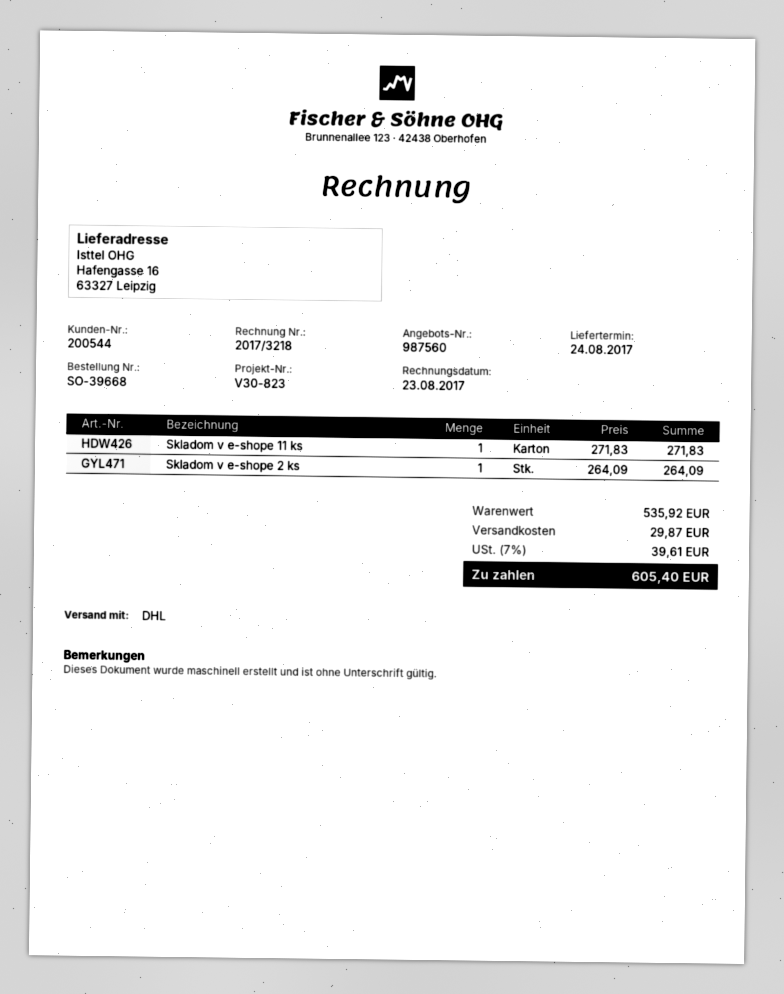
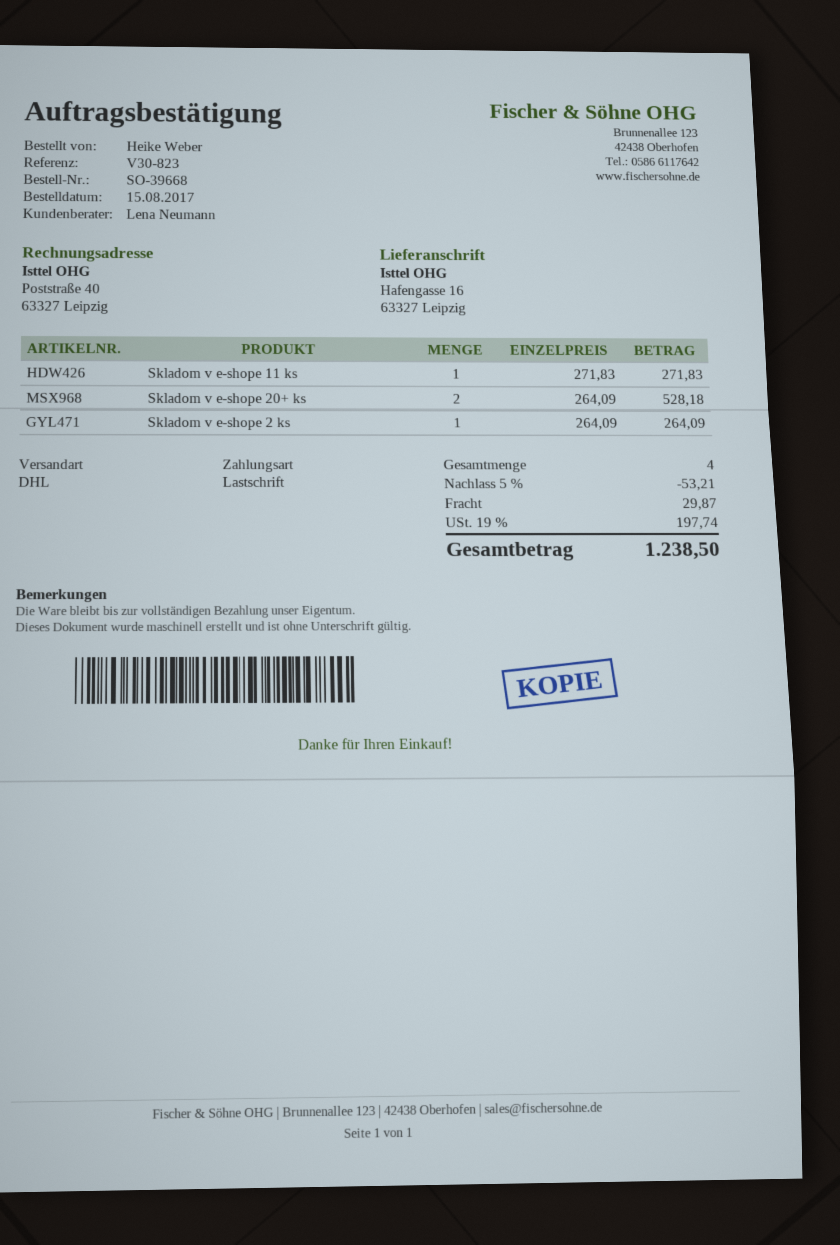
Skladom v e-shope 20+ ks: none -> 2 x 264.09 = 528.18
discount: none -> 5% = 53.21
tax: 7% = 39.61 -> 19% = 197.74
total: 605.40 -> 1238.50

